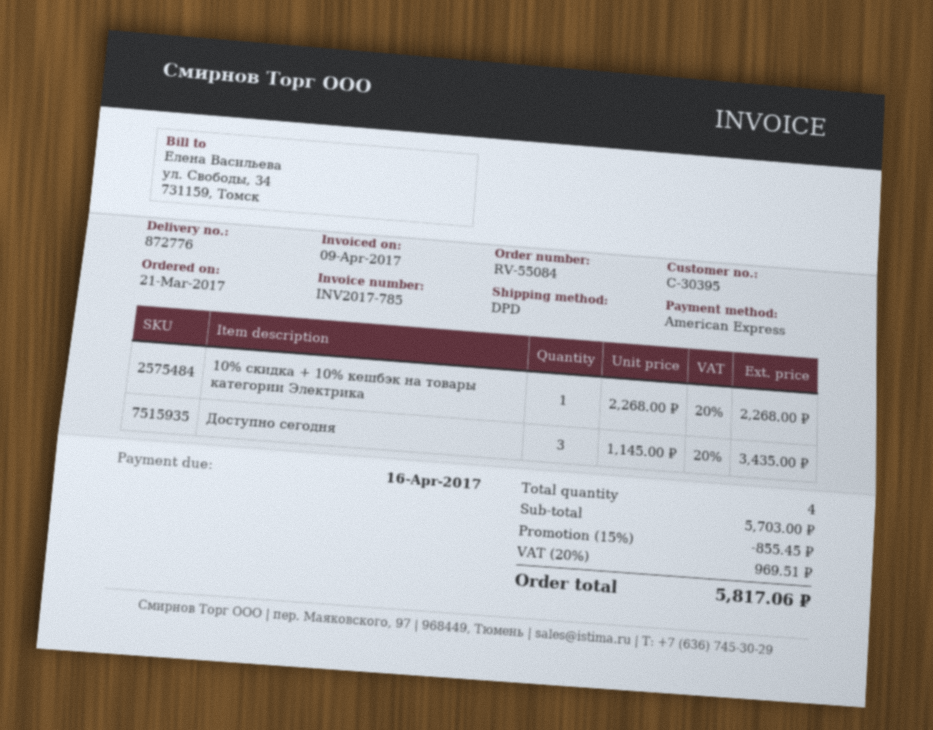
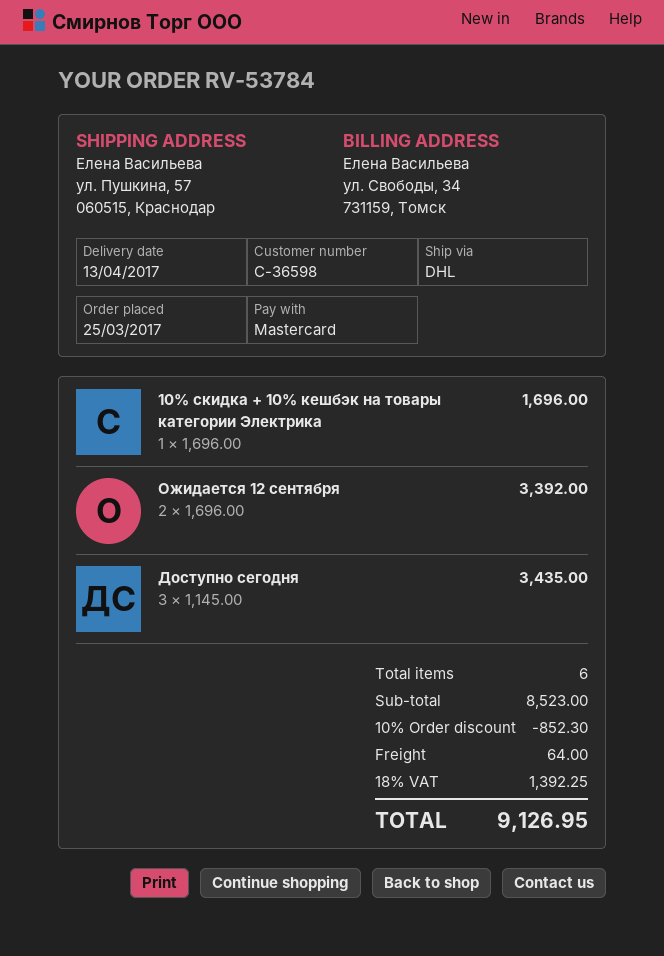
order number: RV-55084 -> RV-53784
order date: 2017-03-21 -> 2017-03-25
customer number: C-30395 -> C-36598
payment method: American Express -> Mastercard
shipping method: DPD -> DHL
10% скидка + 10% кешбэк на товары категории Электрика: 1 x 2268.00 = 2268.00 -> 1 x 1696.00 = 1696.00
Ожидается 12 сентября: none -> 2 x 1696.00 = 3392.00
total quantity: 4 -> 6
subtotal: 5703.00 -> 8523.00
discount: 15% = 855.45 -> 10% = 852.30
shipping: none -> 64.00
tax: 20% = 969.51 -> 18% = 1392.25
total: 5817.06 -> 9126.95

